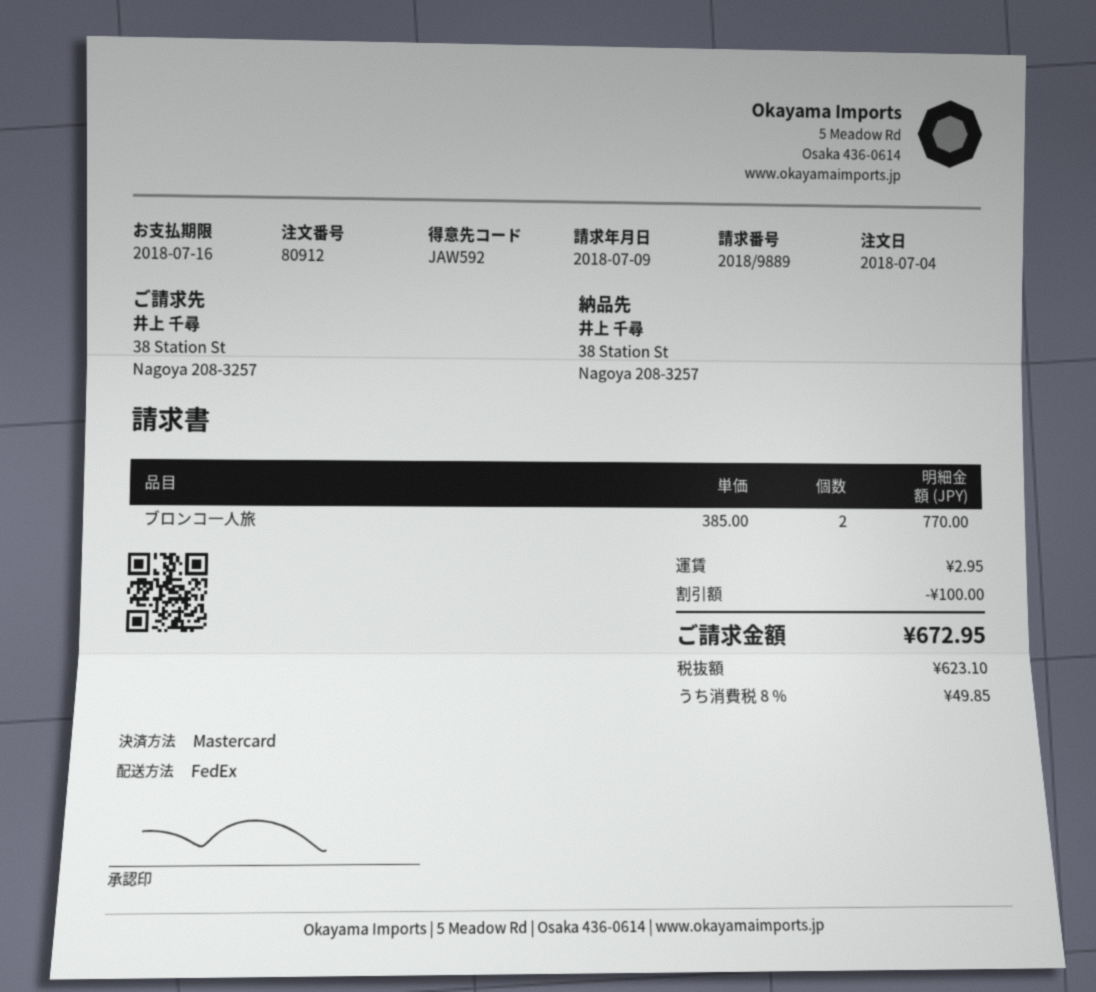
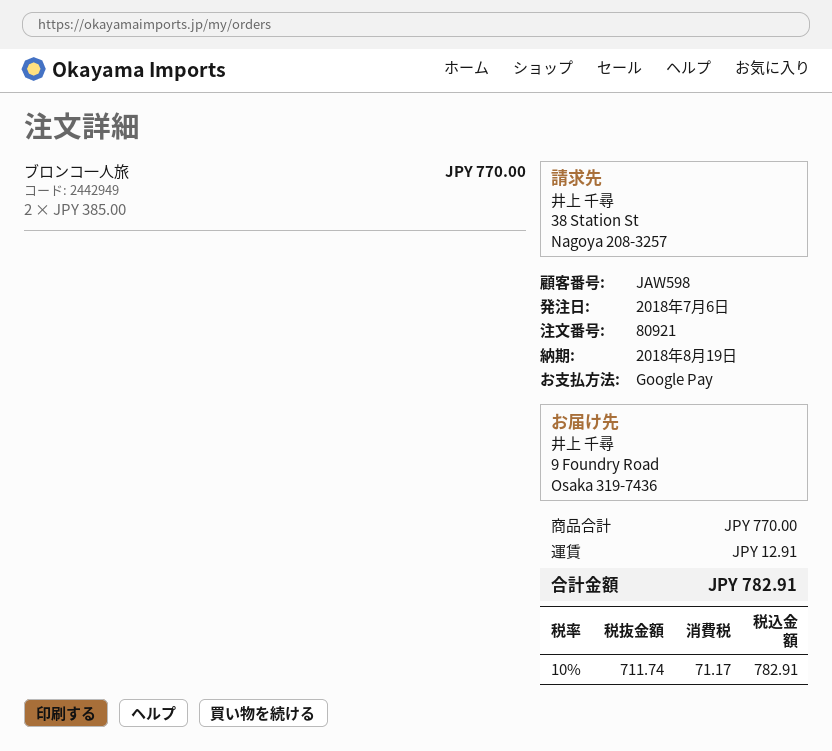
order number: 80912 -> 80921
order date: 2018-07-04 -> 2018-07-06
customer number: JAW592 -> JAW598
payment method: Mastercard -> Google Pay
ship to: 38 Station St, Nagoya 208-3257 -> 9 Foundry Road, Osaka 319-7436
discount: 100.00 -> none
shipping: 2.95 -> 12.91
net: 623.10 -> 711.74
tax: 8% = 49.85 -> 10% = 71.17
total: 672.95 -> 782.91

